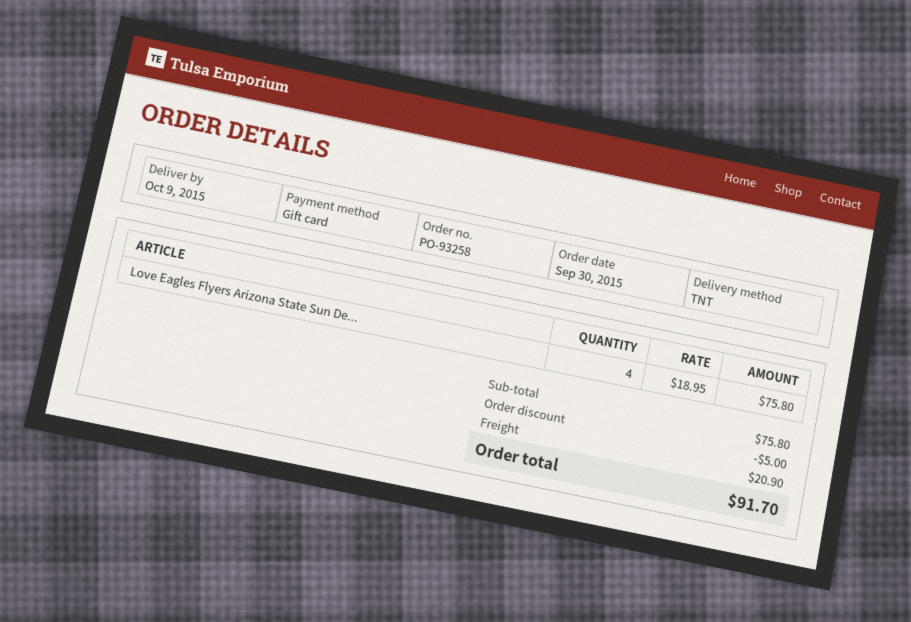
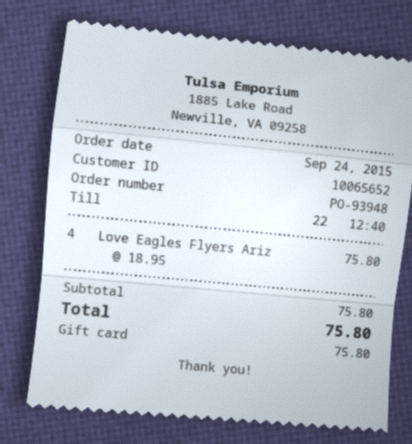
order number: PO-93258 -> PO-93948
order date: 2015-09-30 -> 2015-09-24
discount: 5.00 -> none
shipping: 20.90 -> none
total: 91.70 -> 75.80

